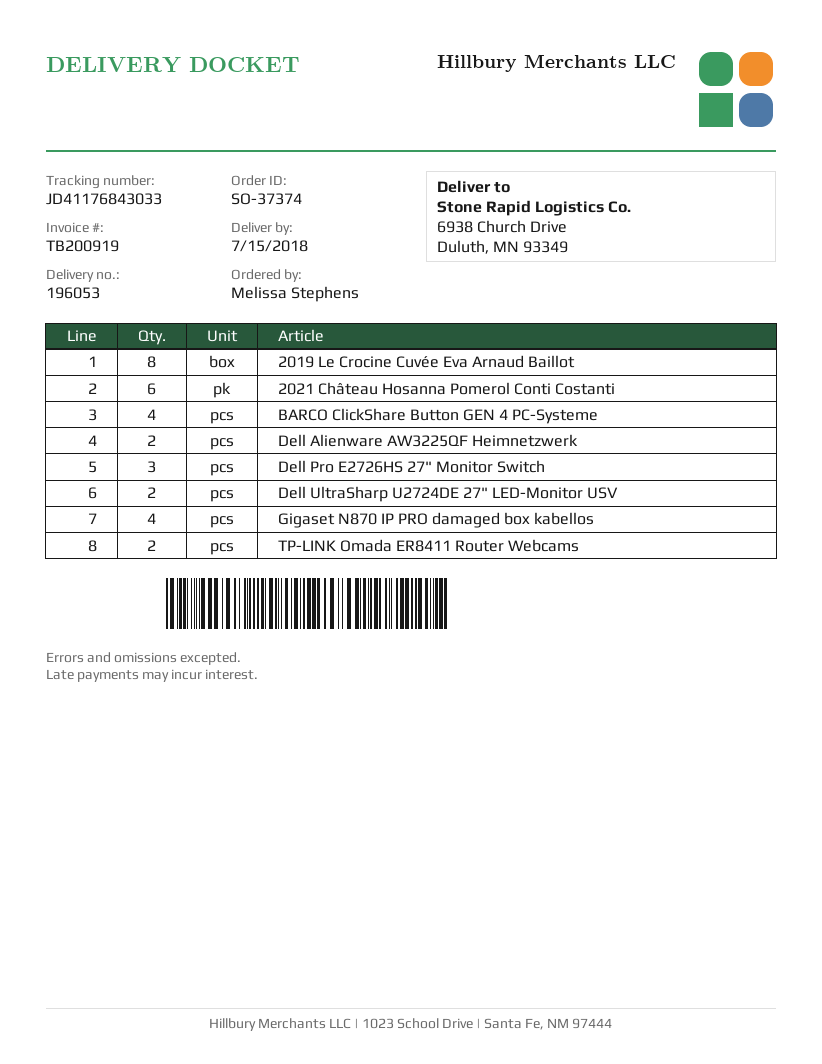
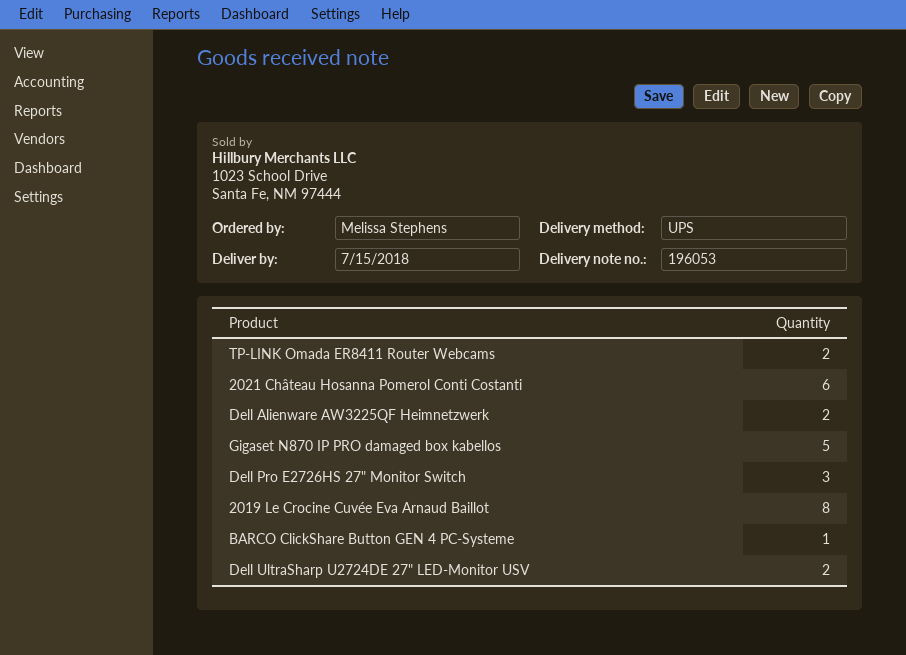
BARCO ClickShare Button GEN 4 PC-Systeme: 4 -> 1
Gigaset N870 IP PRO damaged box kabellos: 4 -> 5

